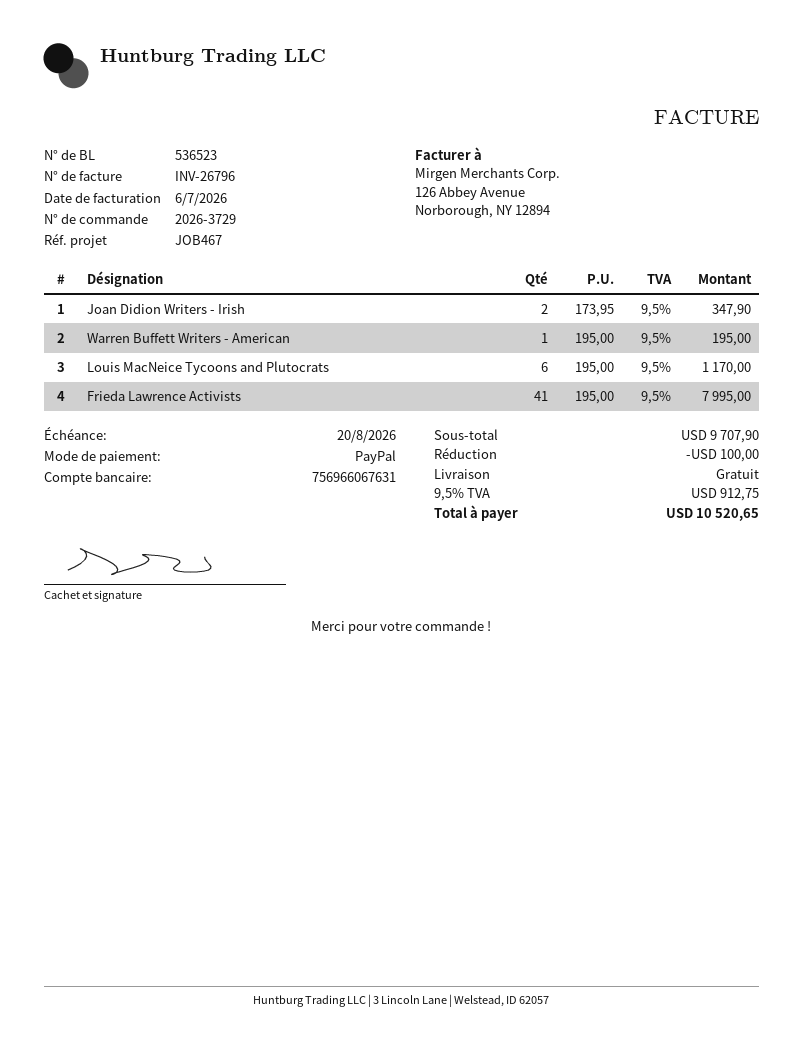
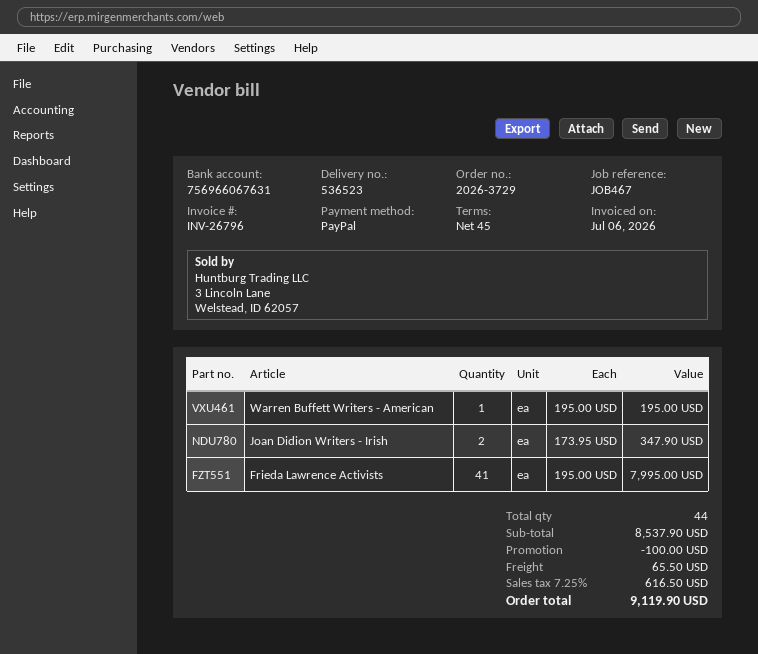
Louis MacNeice Tycoons and Plutocrats: 6 x 195.00 = 1170.00 -> none
subtotal: 9707.90 -> 8537.90
shipping: 0.00 -> 65.50
tax: 9.5% = 912.75 -> 7.25% = 616.50
total: 10520.65 -> 9119.90

